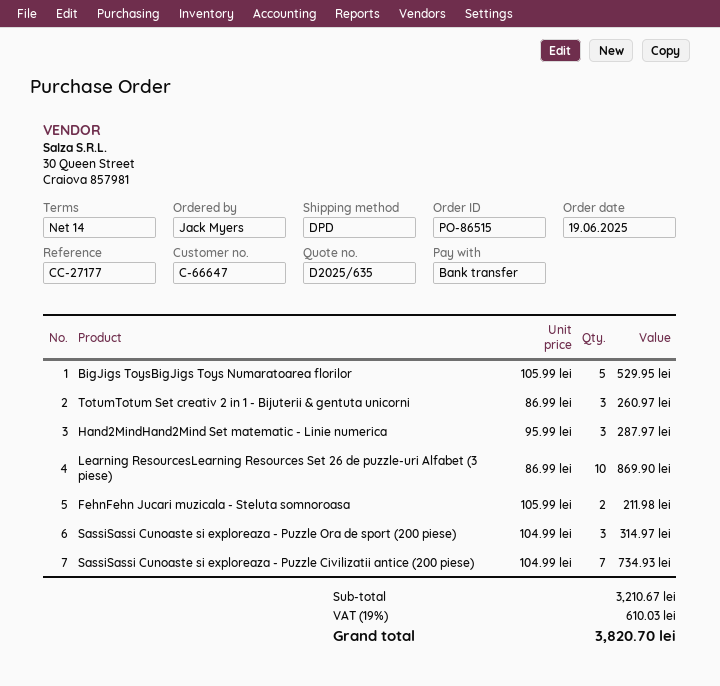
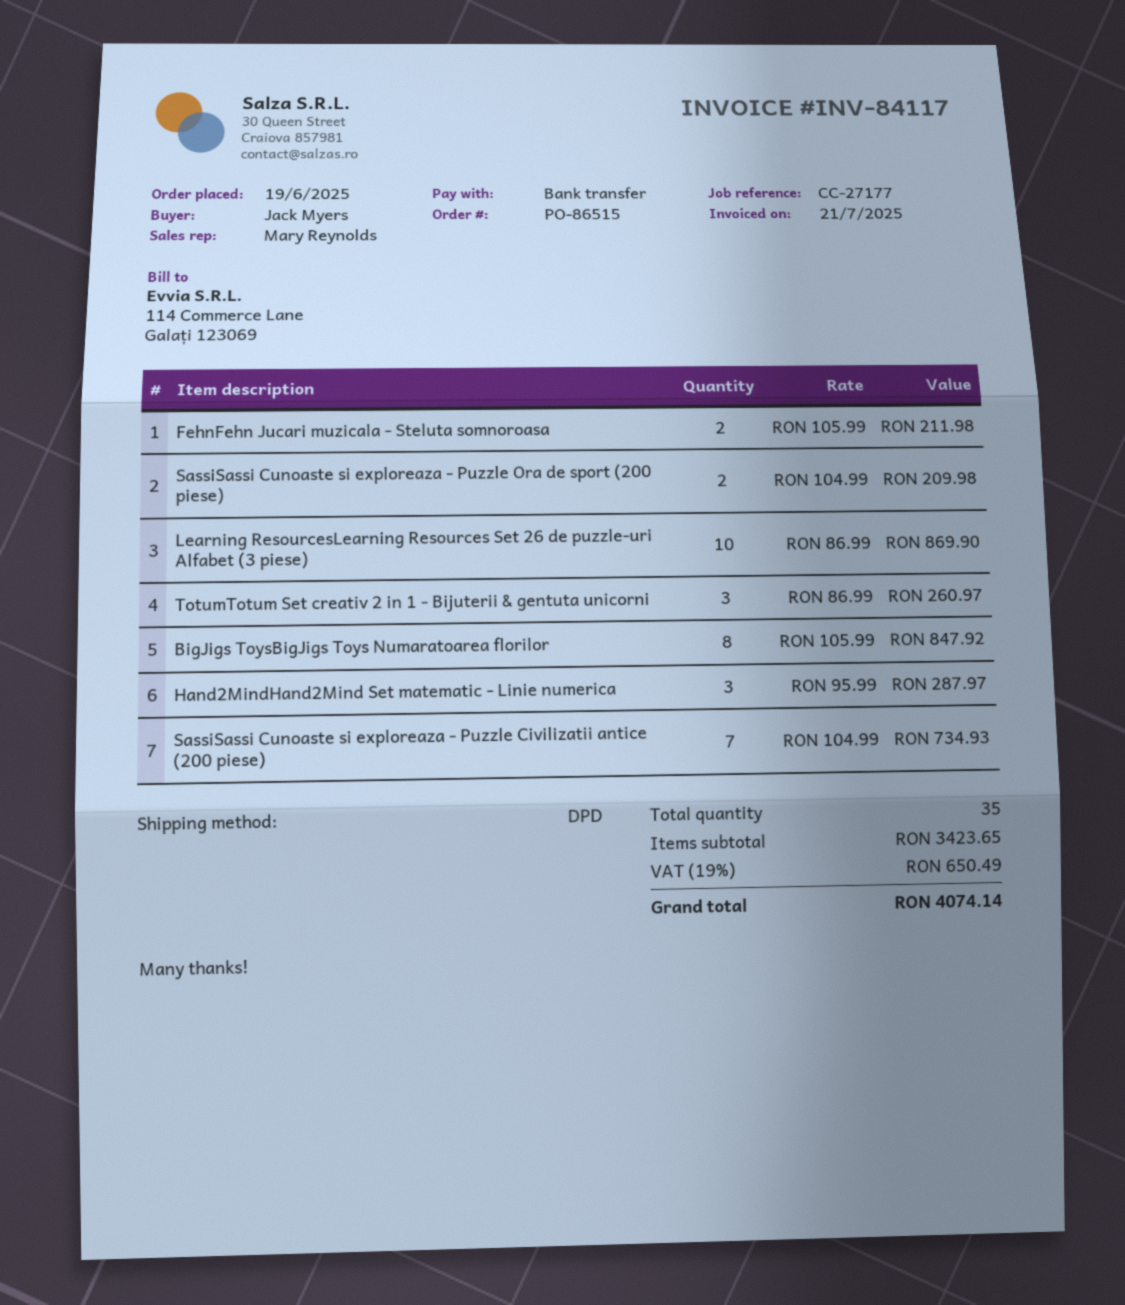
BigJigs ToysBigJigs Toys Numaratoarea florilor: 5 x 105.99 = 529.95 -> 8 x 105.99 = 847.92
SassiSassi Cunoaste si exploreaza - Puzzle Ora de sport (200 piese): 3 x 104.99 = 314.97 -> 2 x 104.99 = 209.98
subtotal: 3210.67 -> 3423.65
tax: 19% = 610.03 -> 19% = 650.49
total: 3820.70 -> 4074.14

